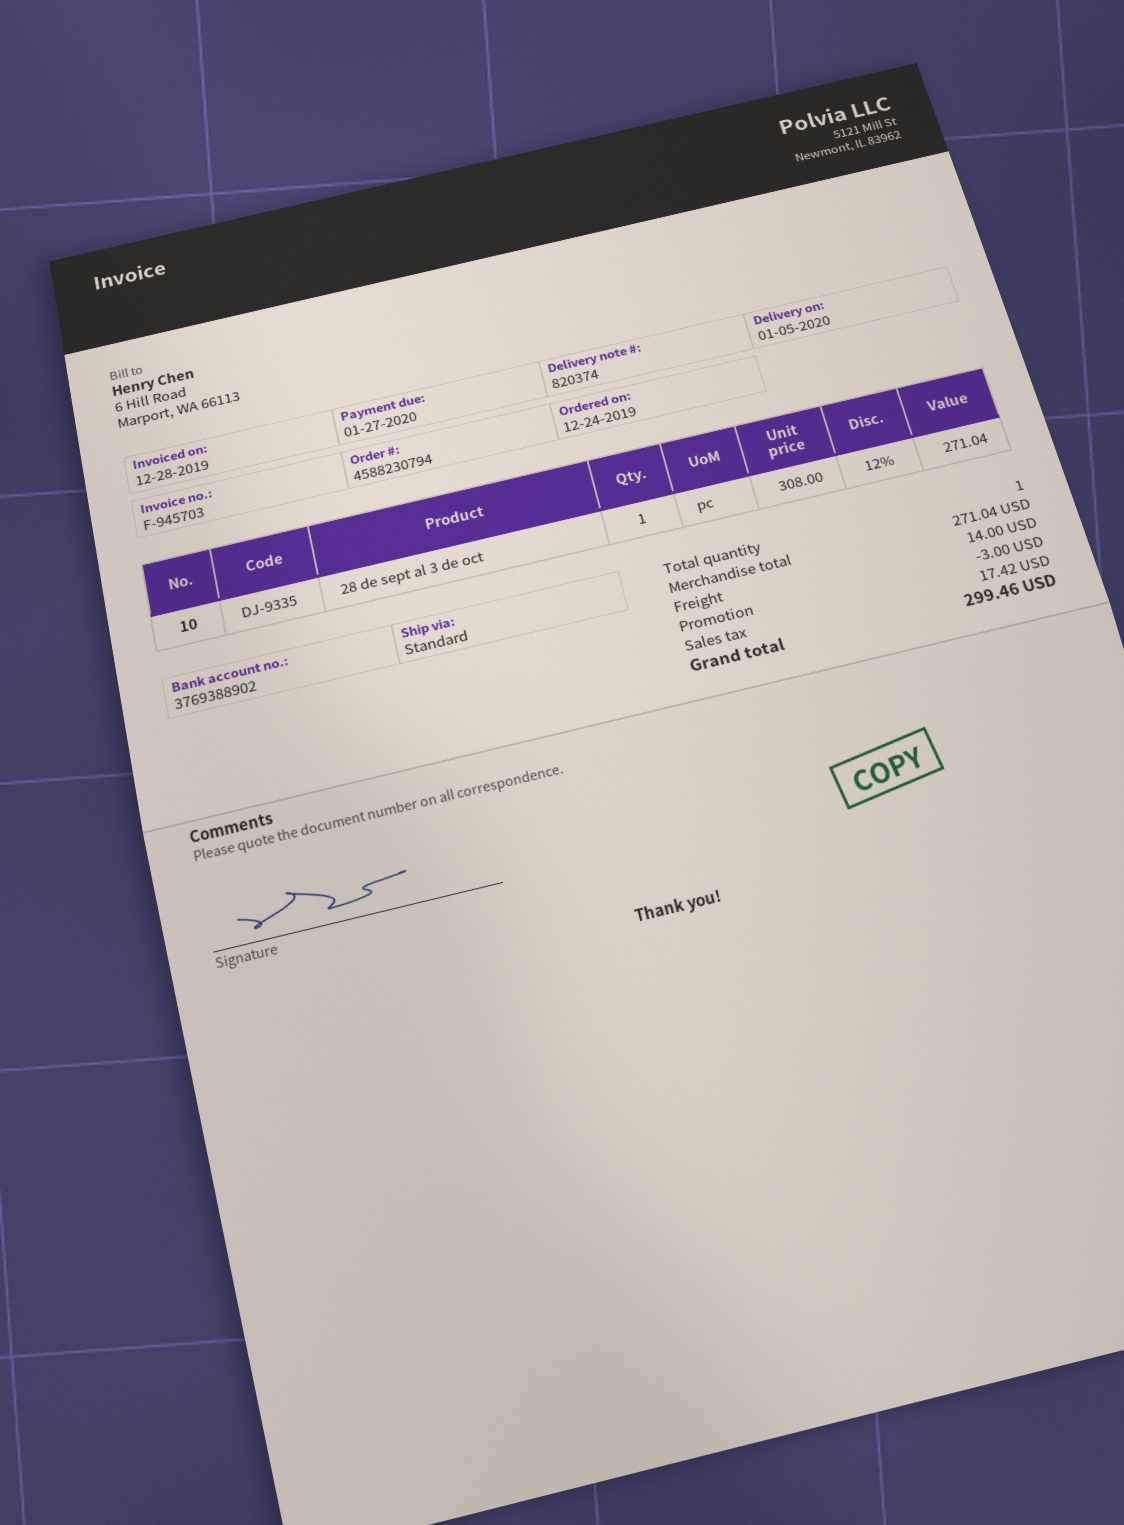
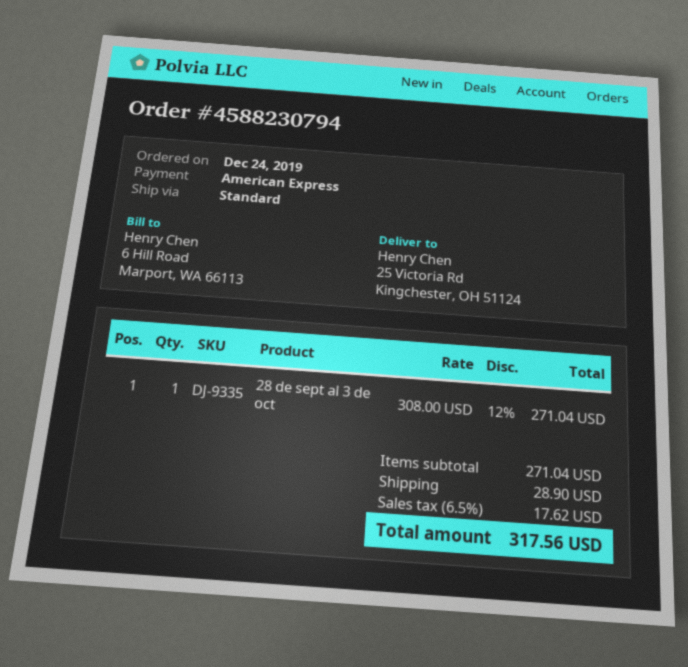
discount: 3.00 -> none
shipping: 14.00 -> 28.90
tax: 17.42 -> 17.62
total: 299.46 -> 317.56

